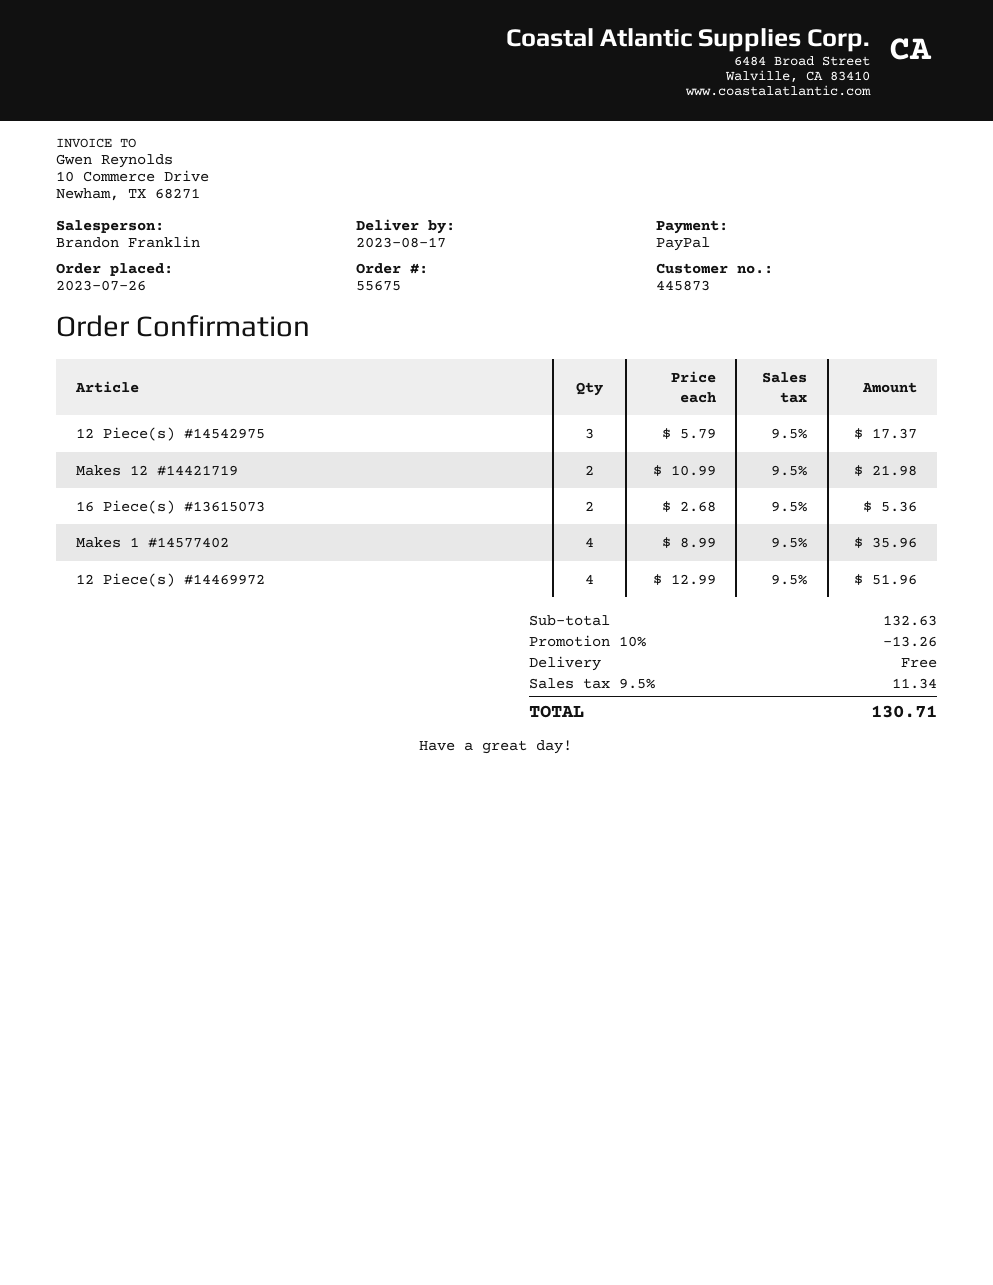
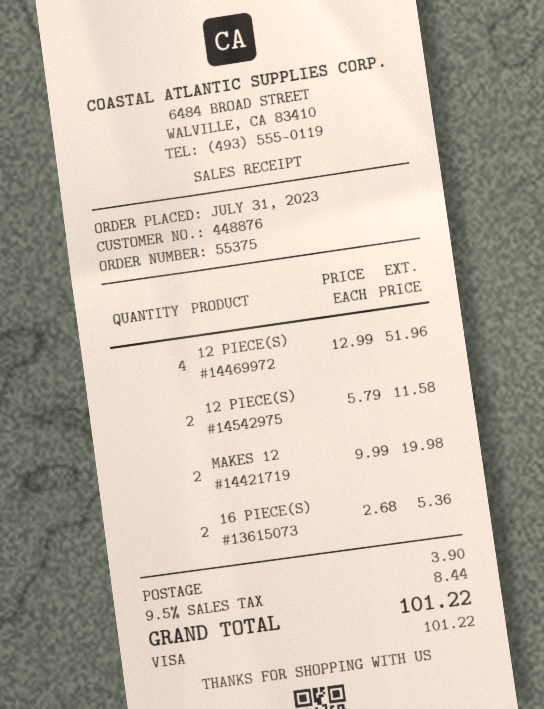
order number: 55675 -> 55375
order date: 2023-07-26 -> 2023-07-31
customer number: 445873 -> 448876
payment method: PayPal -> Visa
12 Piece(s) #14542975: 3 x 5.79 = 17.37 -> 2 x 5.79 = 11.58
Makes 12 #14421719: 2 x 10.99 = 21.98 -> 2 x 9.99 = 19.98
Makes 1 #14577402: 4 x 8.99 = 35.96 -> none
discount: 10% = 13.26 -> none
shipping: 0.00 -> 3.90
tax: 9.5% = 11.34 -> 9.5% = 8.44
total: 130.71 -> 101.22

